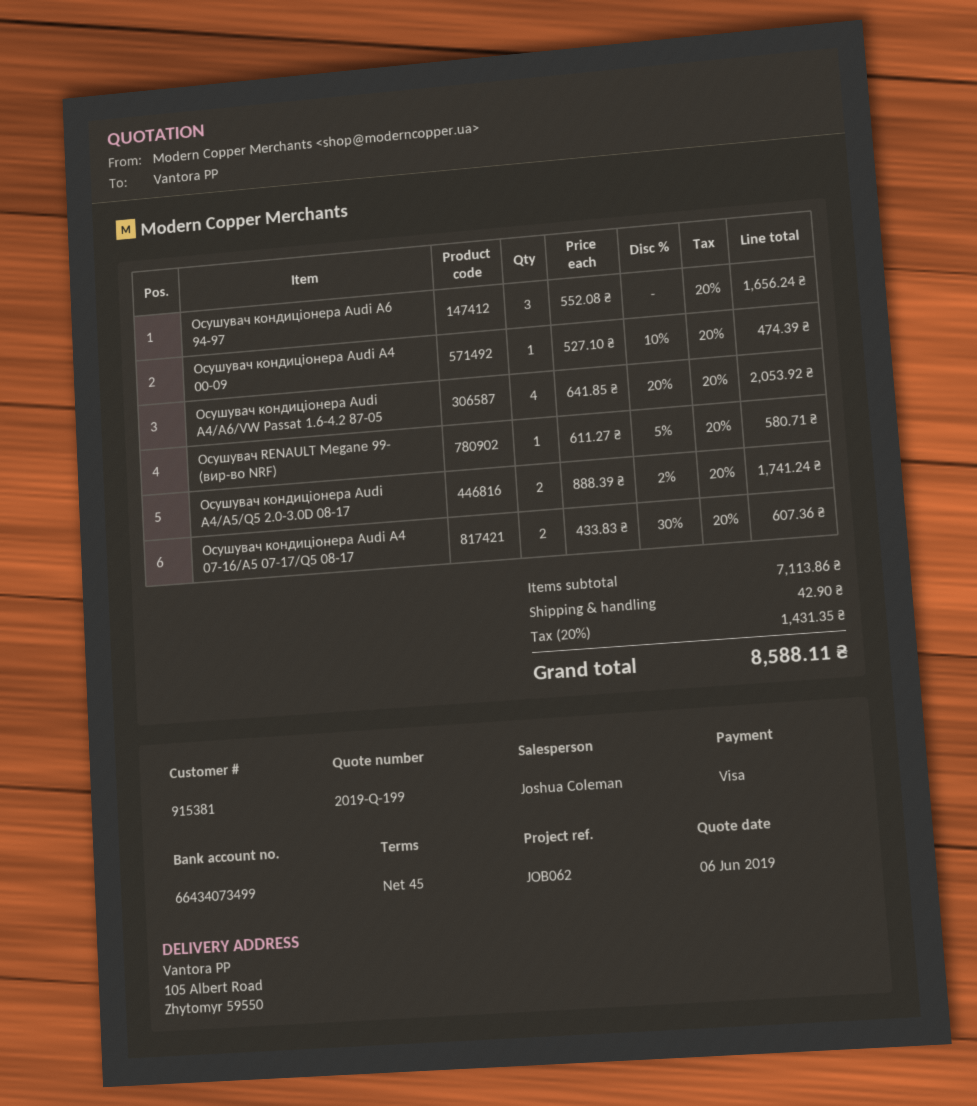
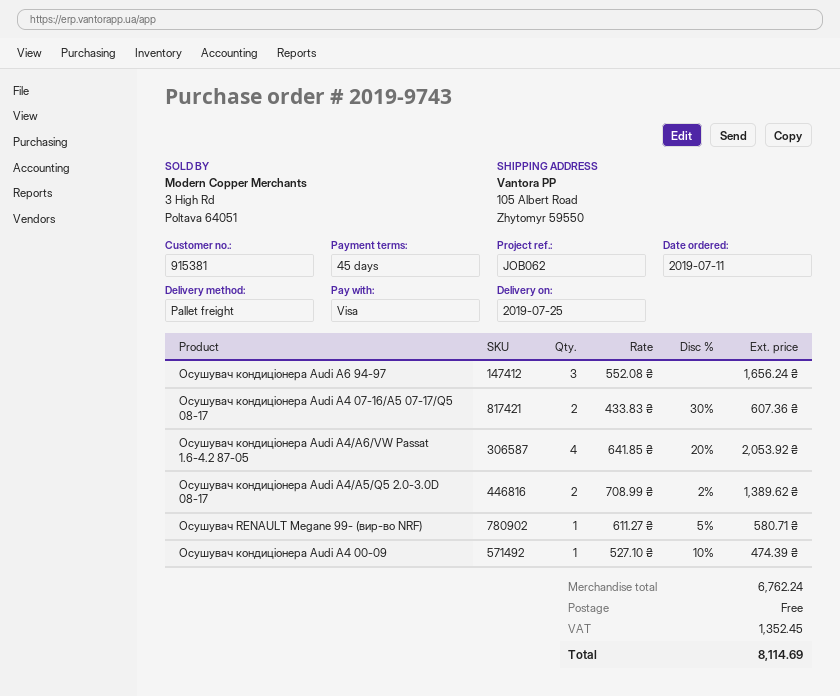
Осушувач кондиціонера Audi A4/A5/Q5 2.0-3.0D 08-17: 2 x 888.39 - 2% = 1741.24 -> 2 x 708.99 - 2% = 1389.62
subtotal: 7113.86 -> 6762.24
shipping: 42.90 -> 0.00
tax: 1431.35 -> 1352.45
total: 8588.11 -> 8114.69

